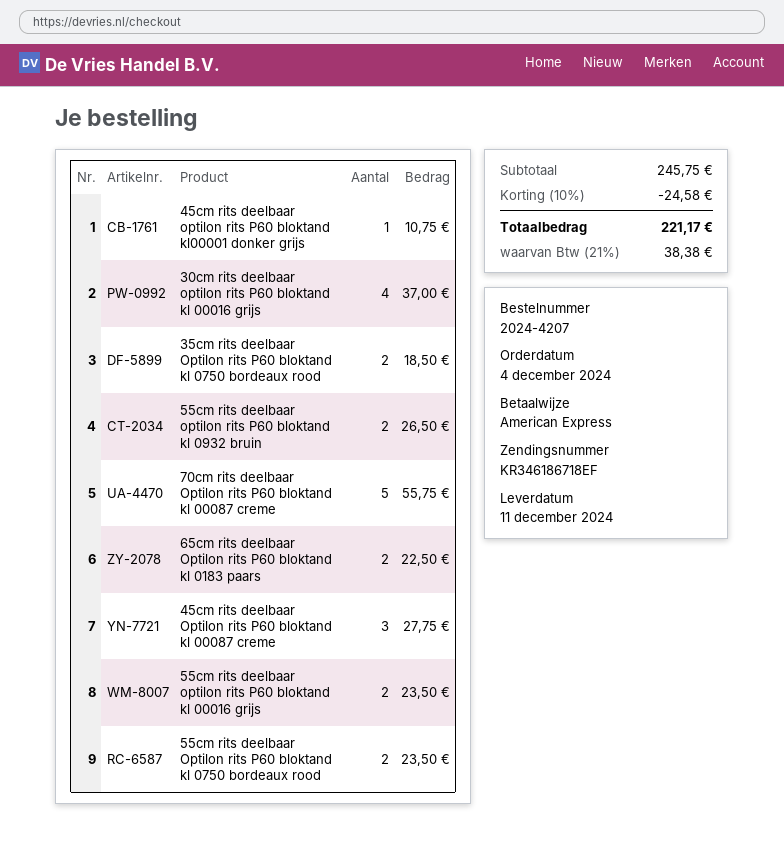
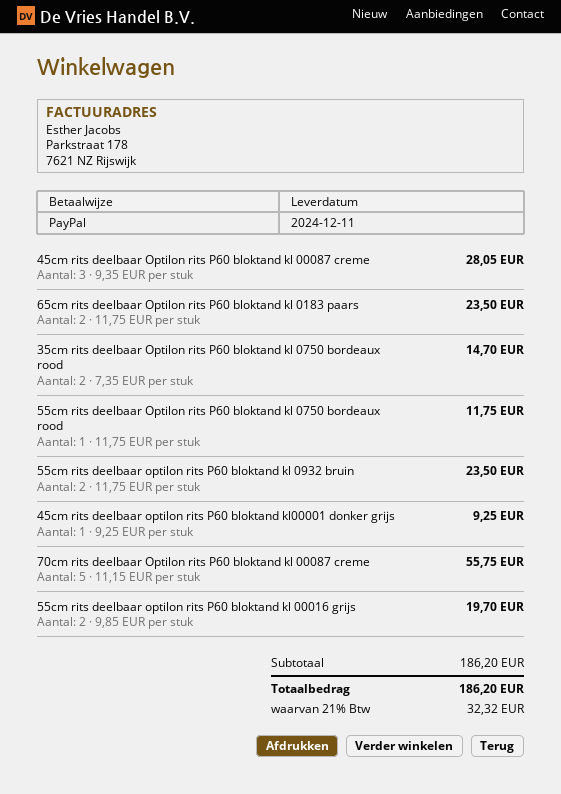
payment method: American Express -> PayPal
45cm rits deelbaar optilon rits P60 bloktand kl00001 donker grijs: 1 for 10.75 -> 1 for 9.25
30cm rits deelbaar optilon rits P60 bloktand kl 00016 grijs: 4 for 37.00 -> none
35cm rits deelbaar Optilon rits P60 bloktand kl 0750 bordeaux rood: 2 for 18.50 -> 2 for 14.70
55cm rits deelbaar optilon rits P60 bloktand kl 0932 bruin: 2 for 26.50 -> 2 for 23.50
65cm rits deelbaar Optilon rits P60 bloktand kl 0183 paars: 2 for 22.50 -> 2 for 23.50
45cm rits deelbaar Optilon rits P60 bloktand kl 00087 creme: 3 for 27.75 -> 3 for 28.05
55cm rits deelbaar optilon rits P60 bloktand kl 00016 grijs: 2 for 23.50 -> 2 for 19.70
55cm rits deelbaar Optilon rits P60 bloktand kl 0750 bordeaux rood: 2 for 23.50 -> 1 for 11.75
subtotal: 245.75 -> 186.20
discount: 10% = 24.58 -> none
tax: 21% = 38.38 -> 21% = 32.32
total: 221.17 -> 186.20

